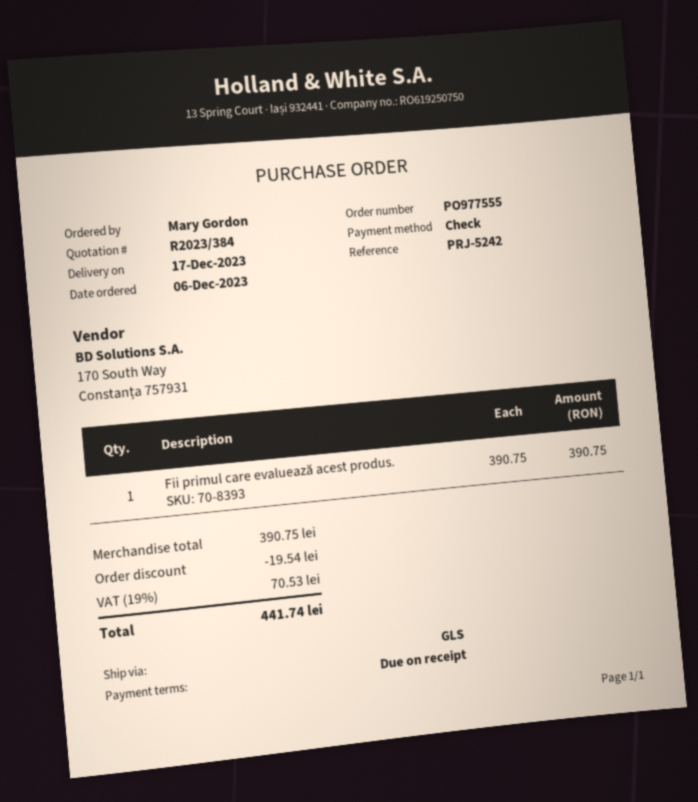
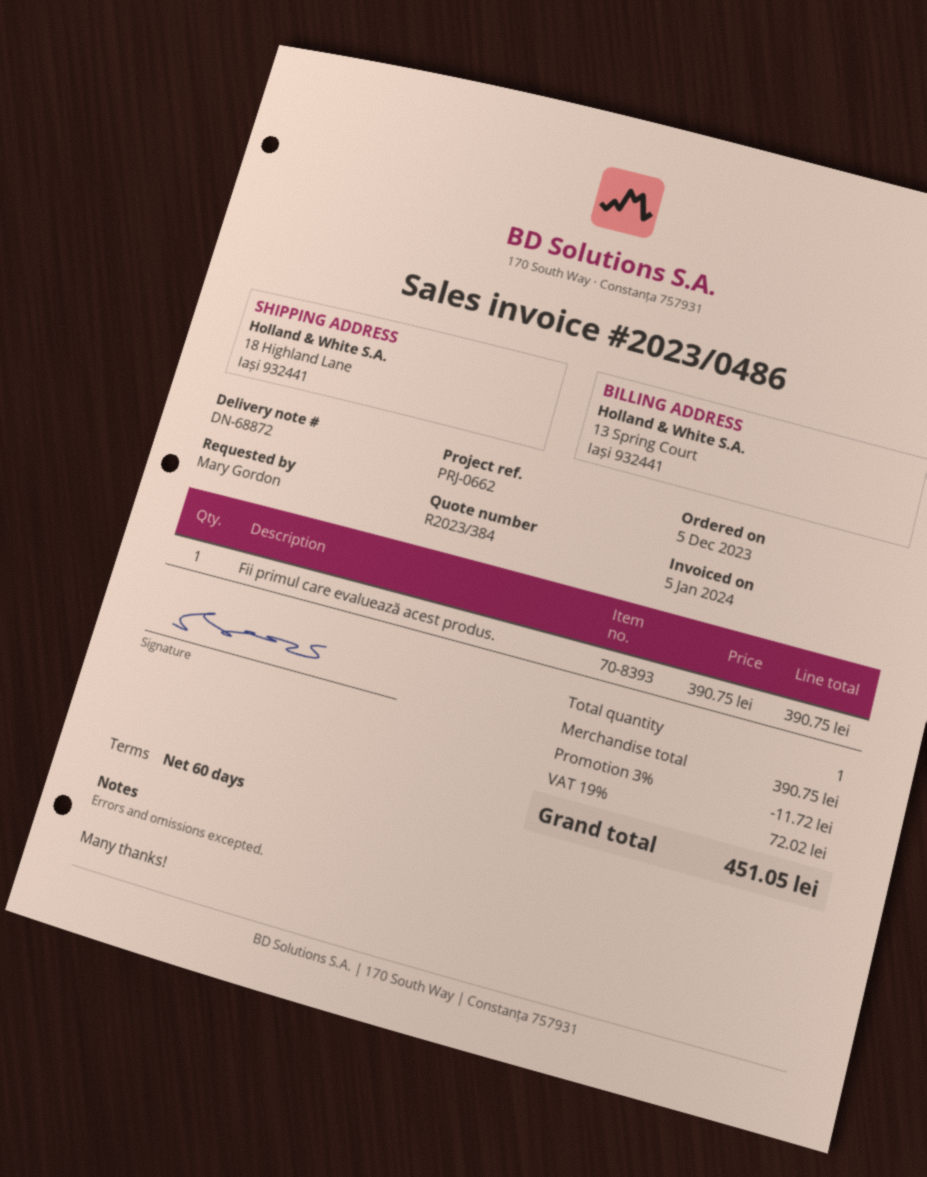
order date: 2023-12-06 -> 2023-12-05
payment terms: on receipt -> 60 days
reference: PRJ-5242 -> PRJ-0662
discount: 19.54 -> 11.72
tax: 19% = 70.53 -> 19% = 72.02
total: 441.74 -> 451.05

